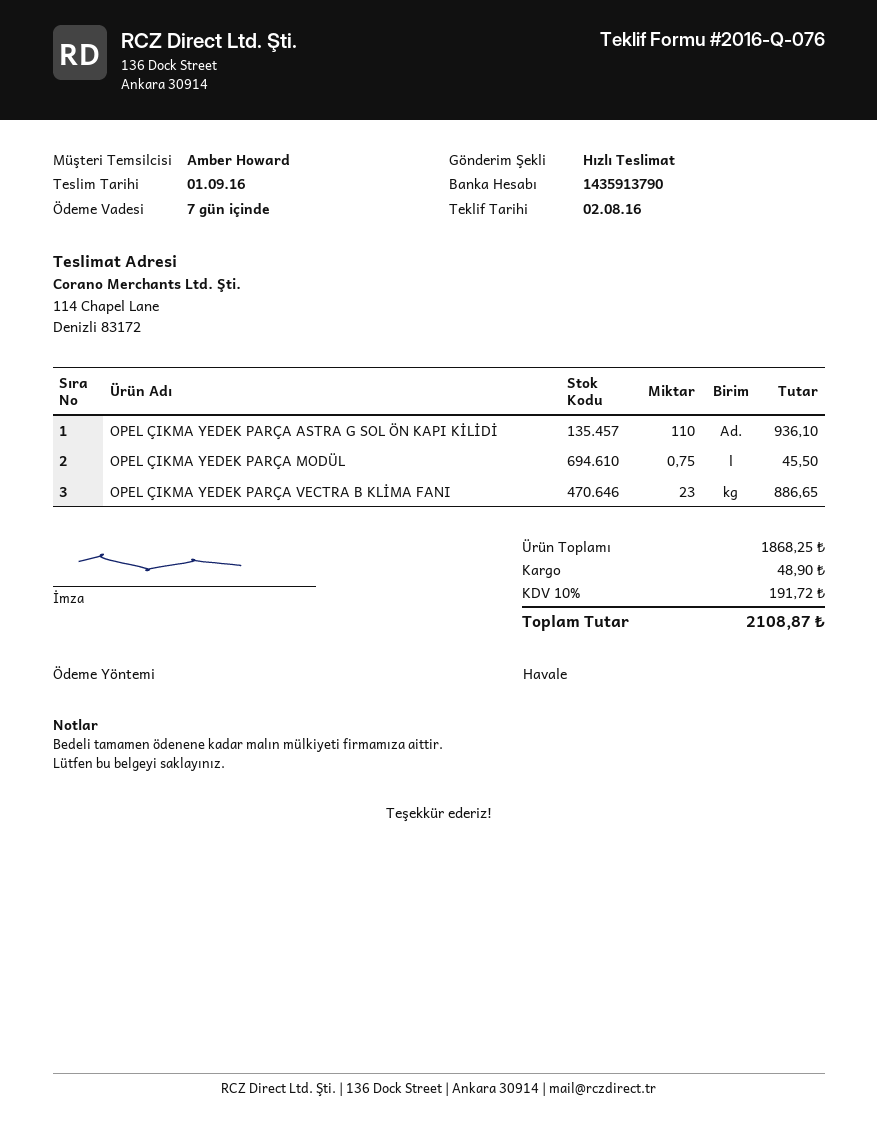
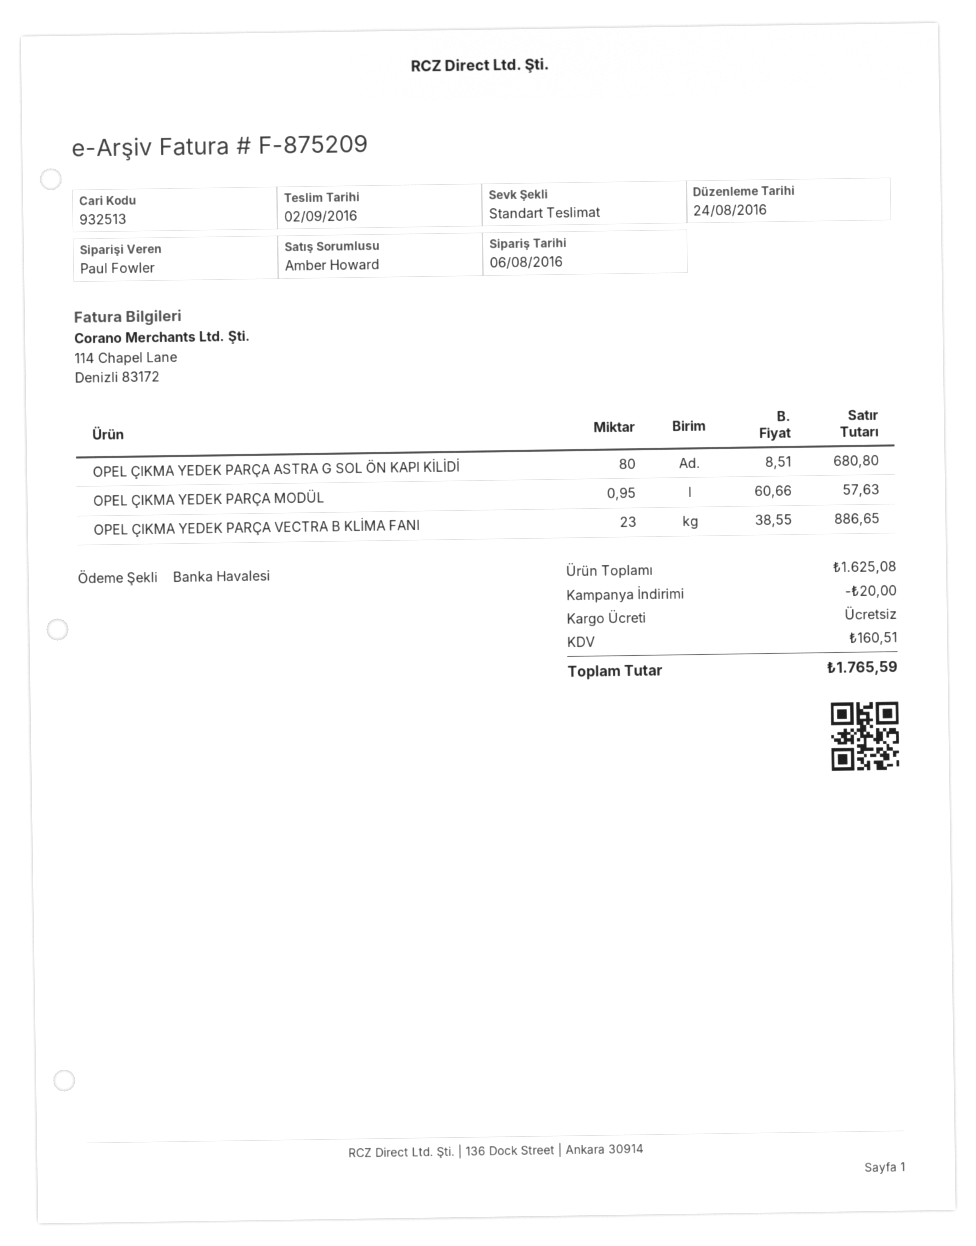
delivery date: 2016-09-01 -> 2016-09-02
shipping method: express -> standard
OPEL ÇIKMA YEDEK PARÇA ASTRA G SOL ÖN KAPI KİLİDİ: 110 for 936.10 -> 80 for 680.80
OPEL ÇIKMA YEDEK PARÇA MODÜL: 0.75 for 45.50 -> 0.95 for 57.63
subtotal: 1868.25 -> 1625.08
discount: none -> 20.00
shipping: 48.90 -> 0.00
tax: 191.72 -> 160.51
total: 2108.87 -> 1765.59

